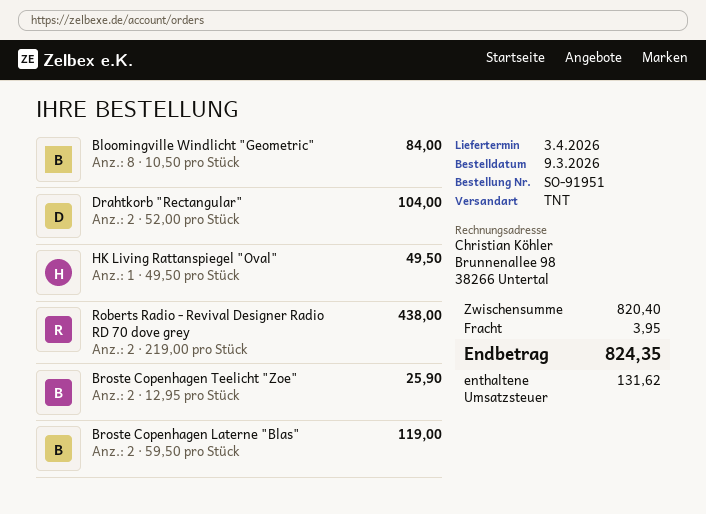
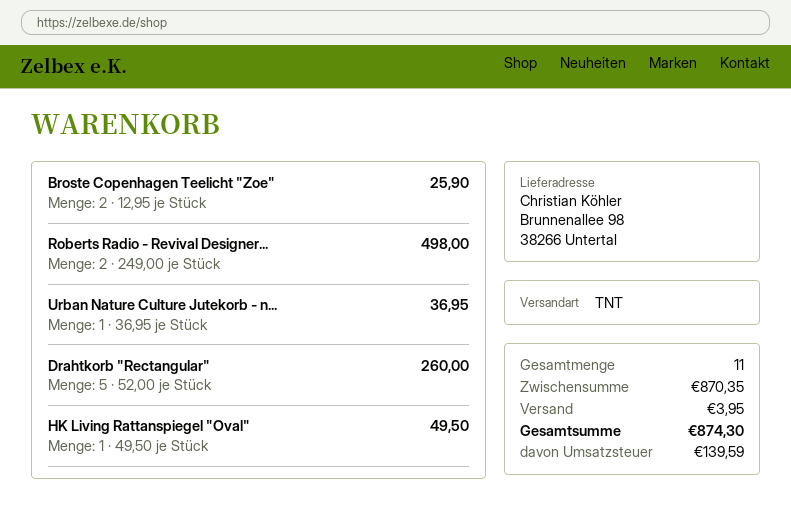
Bloomingville Windlicht "Geometric": 8 x 10.50 = 84.00 -> none
Drahtkorb "Rectangular": 2 x 52.00 = 104.00 -> 5 x 52.00 = 260.00
Roberts Radio - Revival Designer Radio RD 70 dove grey: 2 x 219.00 = 438.00 -> 2 x 249.00 = 498.00
Broste Copenhagen Laterne "Blas": 2 x 59.50 = 119.00 -> none
Urban Nature Culture Jutekorb - n...: none -> 1 x 36.95 = 36.95
subtotal: 820.40 -> 870.35
tax: 131.62 -> 139.59
total: 824.35 -> 874.30

